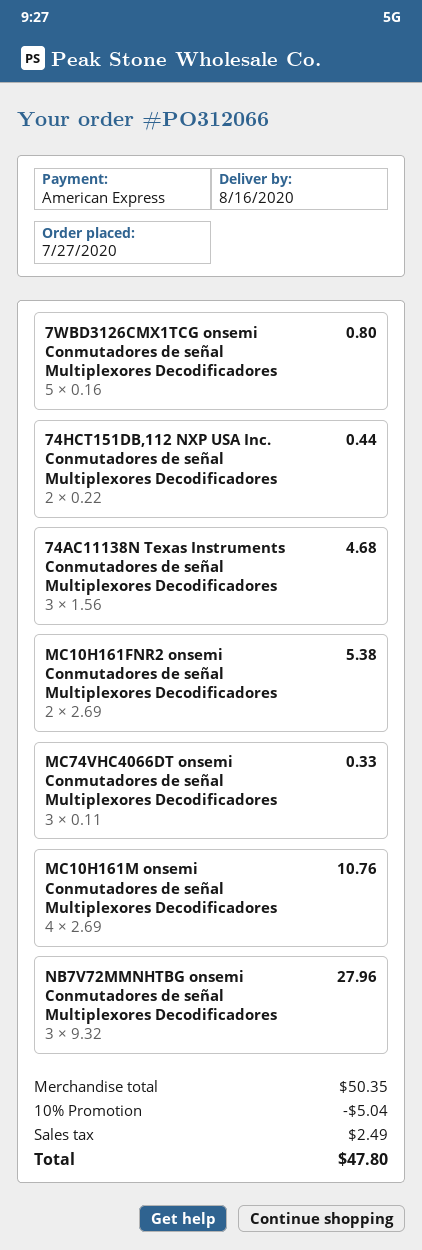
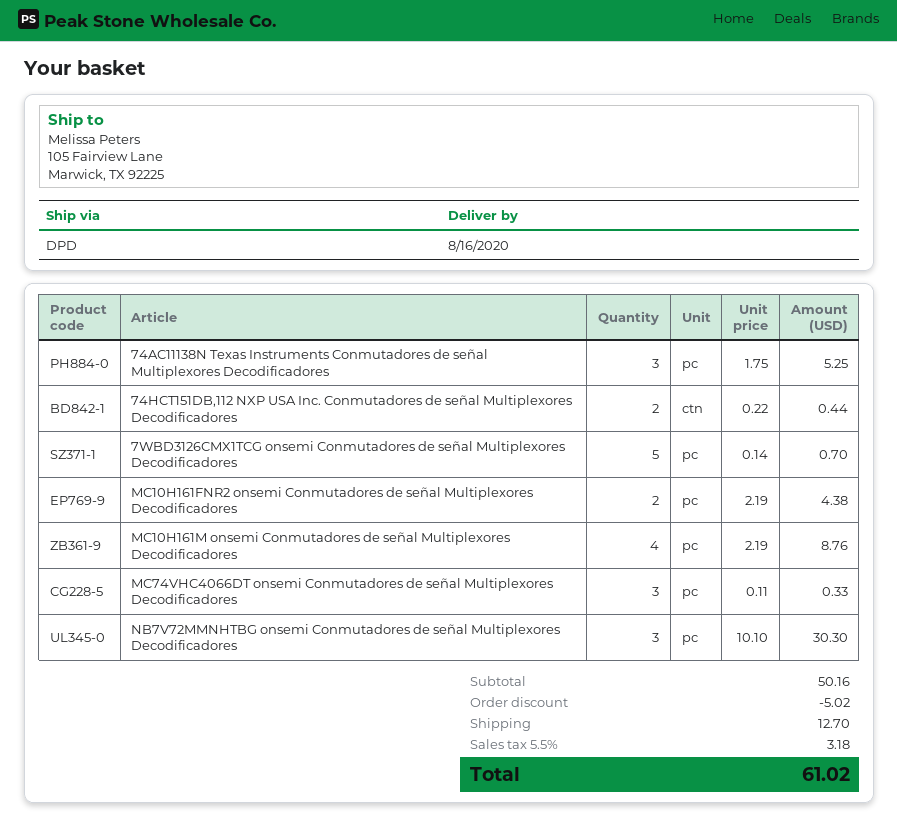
7WBD3126CMX1TCG onsemi Conmutadores de señal Multiplexores Decodificadores: 5 x 0.16 = 0.80 -> 5 x 0.14 = 0.70
74AC11138N Texas Instruments Conmutadores de señal Multiplexores Decodificadores: 3 x 1.56 = 4.68 -> 3 x 1.75 = 5.25
MC10H161FNR2 onsemi Conmutadores de señal Multiplexores Decodificadores: 2 x 2.69 = 5.38 -> 2 x 2.19 = 4.38
MC10H161M onsemi Conmutadores de señal Multiplexores Decodificadores: 4 x 2.69 = 10.76 -> 4 x 2.19 = 8.76
NB7V72MMNHTBG onsemi Conmutadores de señal Multiplexores Decodificadores: 3 x 9.32 = 27.96 -> 3 x 10.10 = 30.30
subtotal: 50.35 -> 50.16
discount: 5.04 -> 5.02
shipping: none -> 12.70
tax: 2.49 -> 3.18
total: 47.80 -> 61.02

